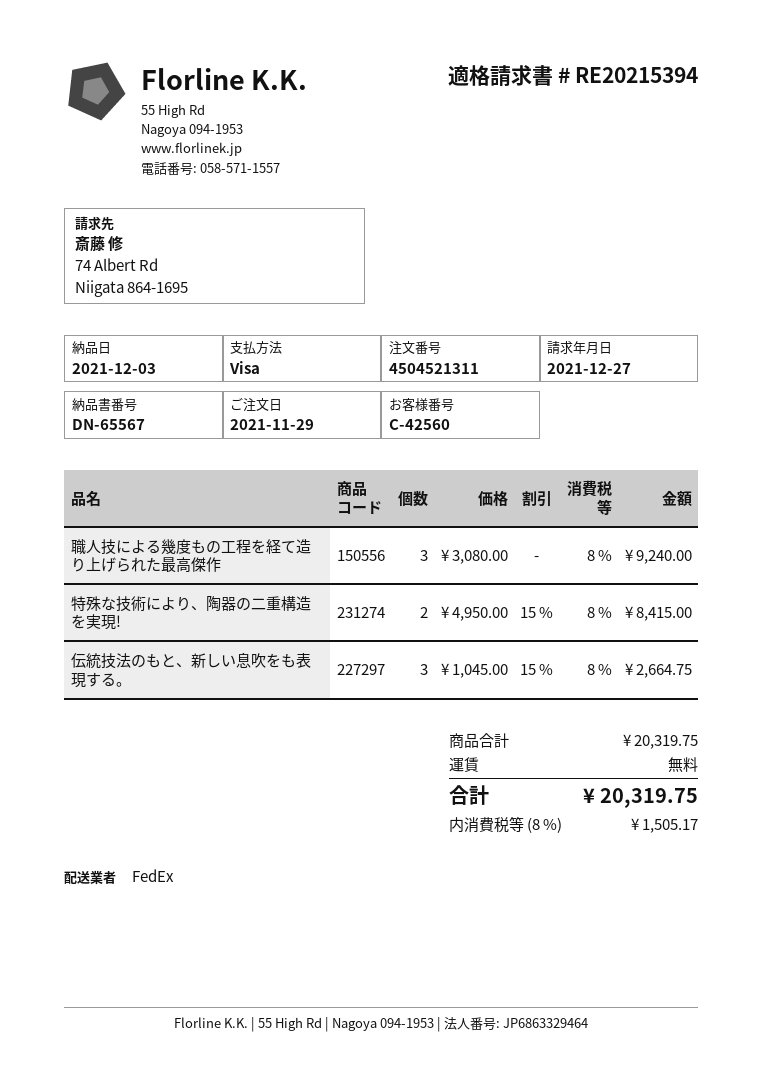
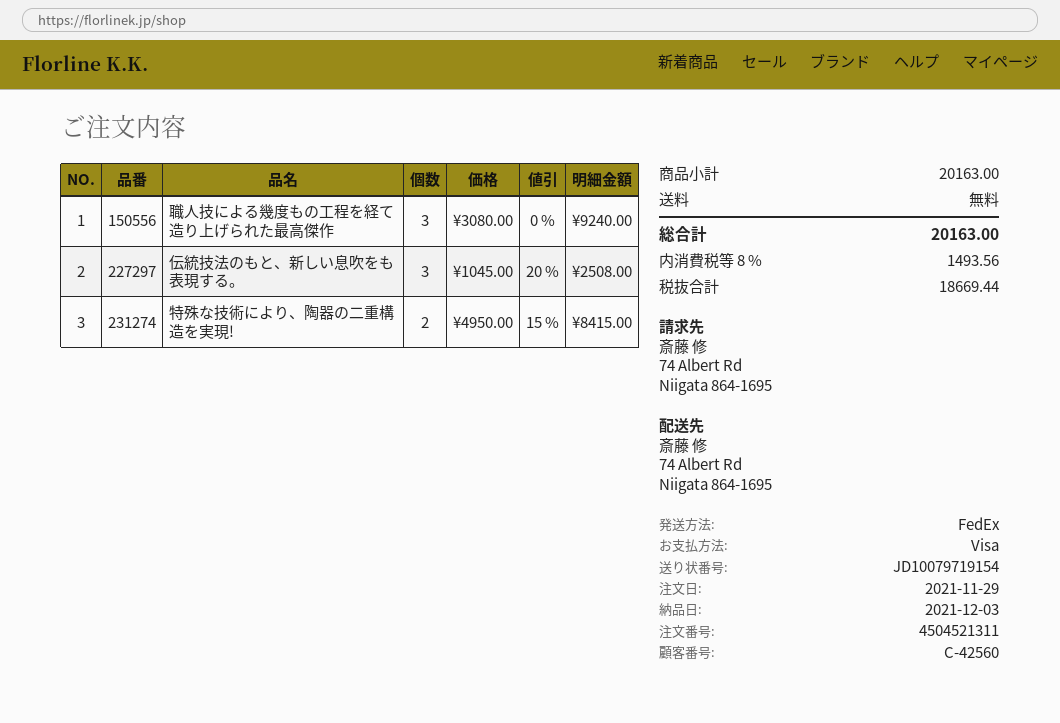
伝統技法のもと、新しい息吹をも表現する。: 3 x 1045.00 - 15% = 2664.75 -> 3 x 1045.00 - 20% = 2508.00
subtotal: 20319.75 -> 20163.00
tax: 8% = 1505.17 -> 8% = 1493.56
total: 20319.75 -> 20163.00

